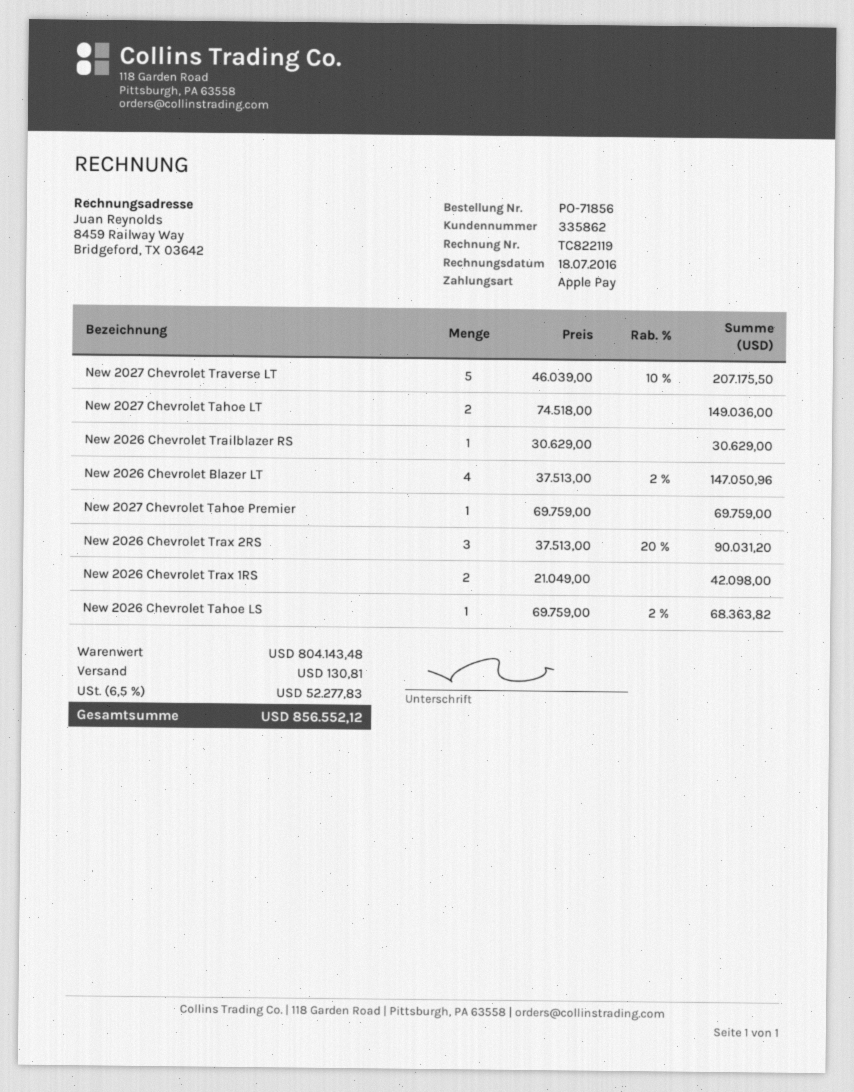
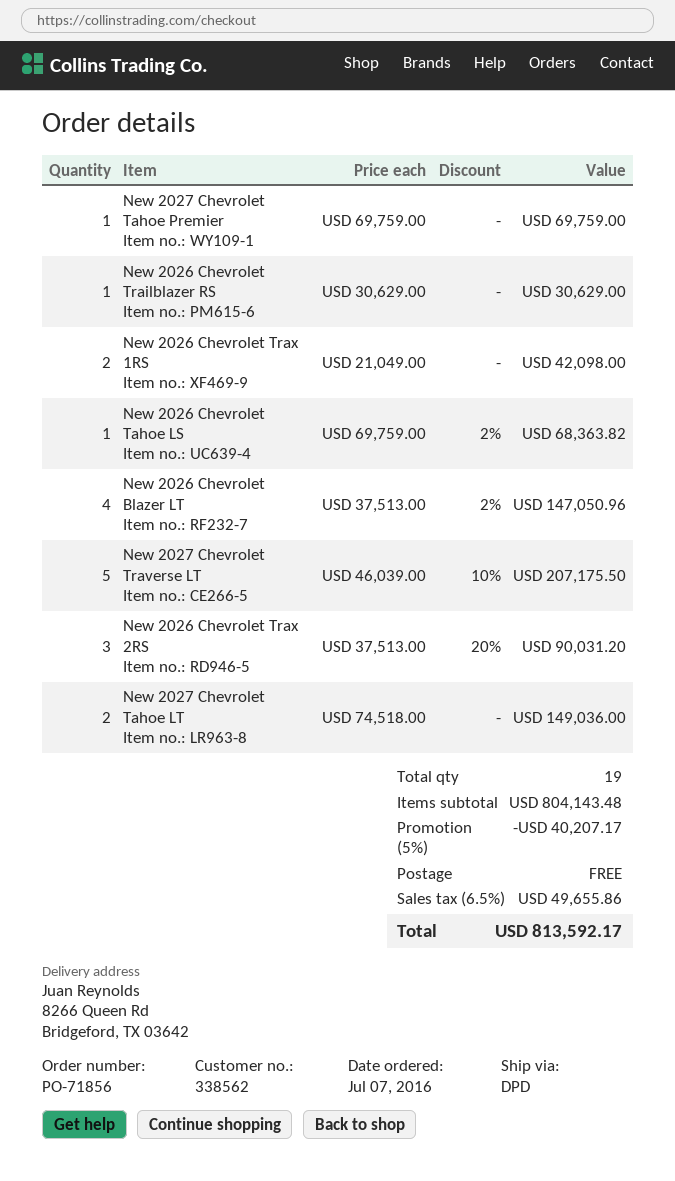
customer number: 335862 -> 338562
discount: none -> 5% = 40207.17
shipping: 130.81 -> 0.00
tax: 6.5% = 52277.83 -> 6.5% = 49655.86
total: 856552.12 -> 813592.17

